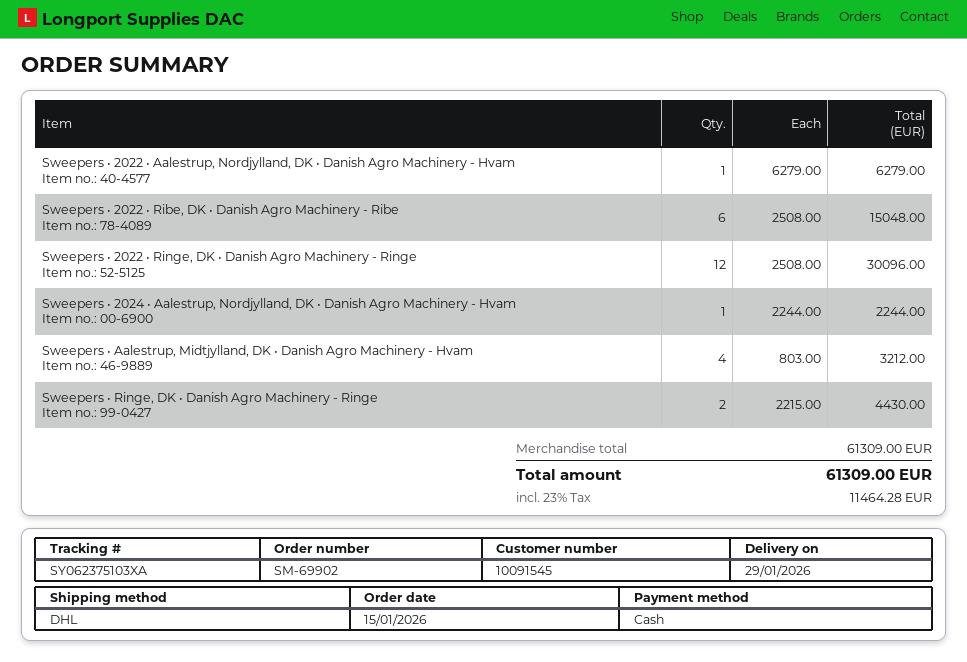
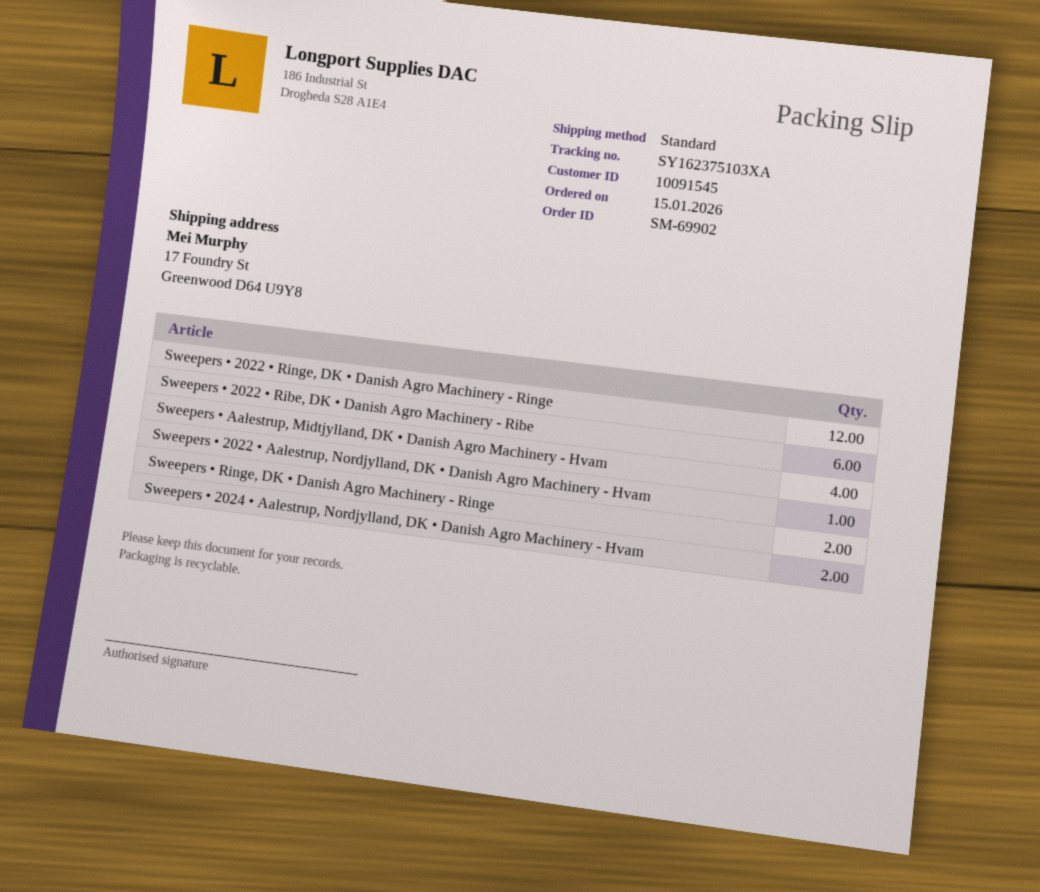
shipping method: DHL -> standard
tracking number: SY062375103XA -> SY162375103XA
Sweepers • 2024 • Aalestrup, Nordjylland, DK • Danish Agro Machinery - Hvam: 1 -> 2

